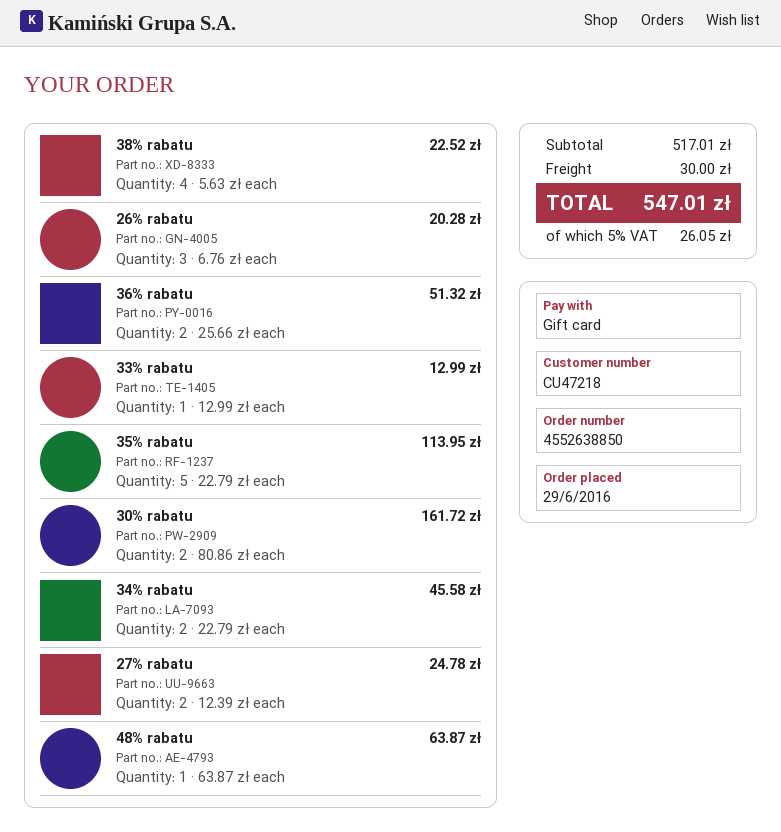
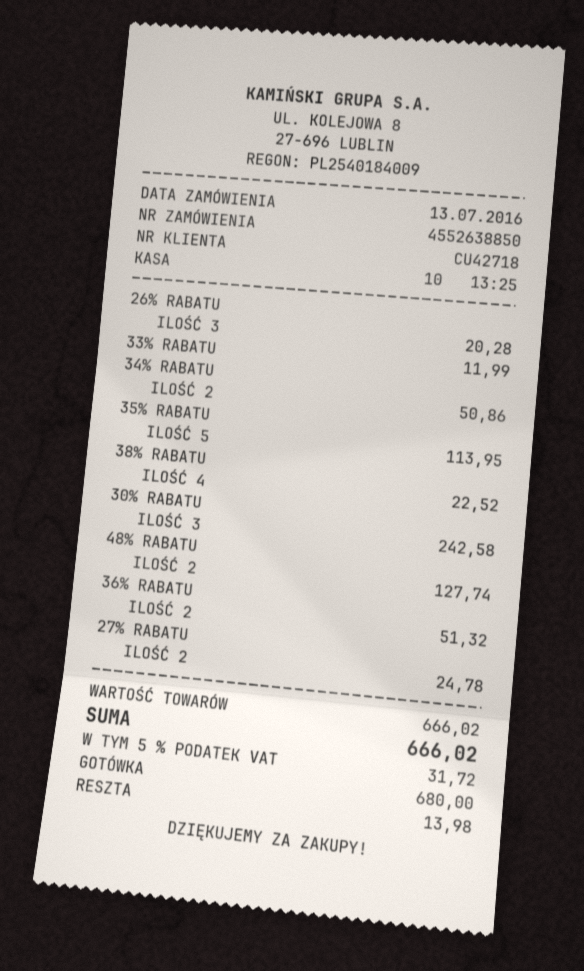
order date: 2016-06-29 -> 2016-07-13
customer number: CU47218 -> CU42718
payment method: gift card -> cash
33% rabatu: 1 for 12.99 -> 1 for 11.99
30% rabatu: 2 for 161.72 -> 3 for 242.58
34% rabatu: 2 for 45.58 -> 2 for 50.86
48% rabatu: 1 for 63.87 -> 2 for 127.74
subtotal: 517.01 -> 666.02
shipping: 30.00 -> none
tax: 5% = 26.05 -> 5% = 31.72
total: 547.01 -> 666.02

